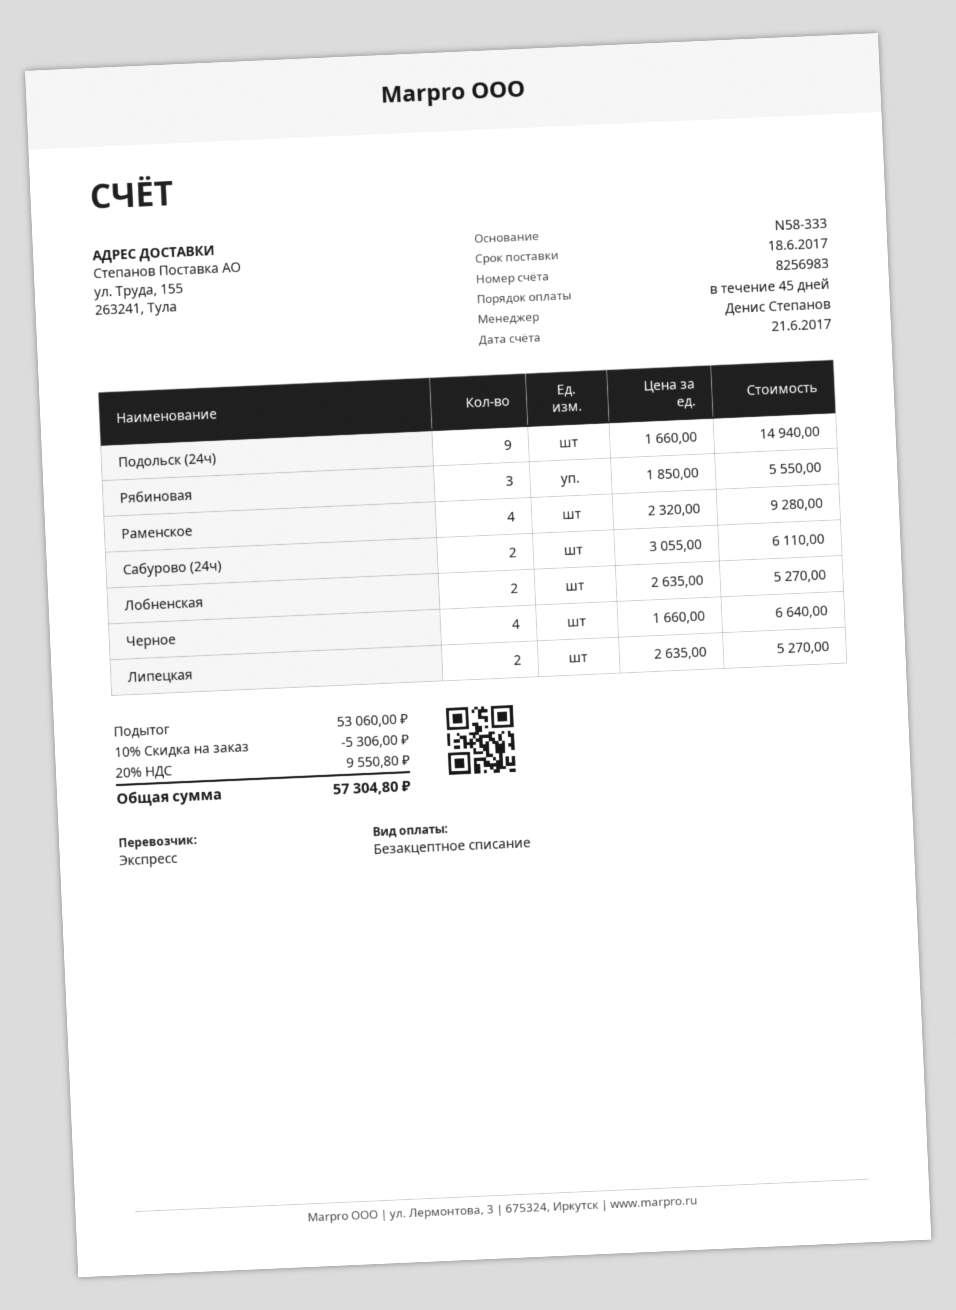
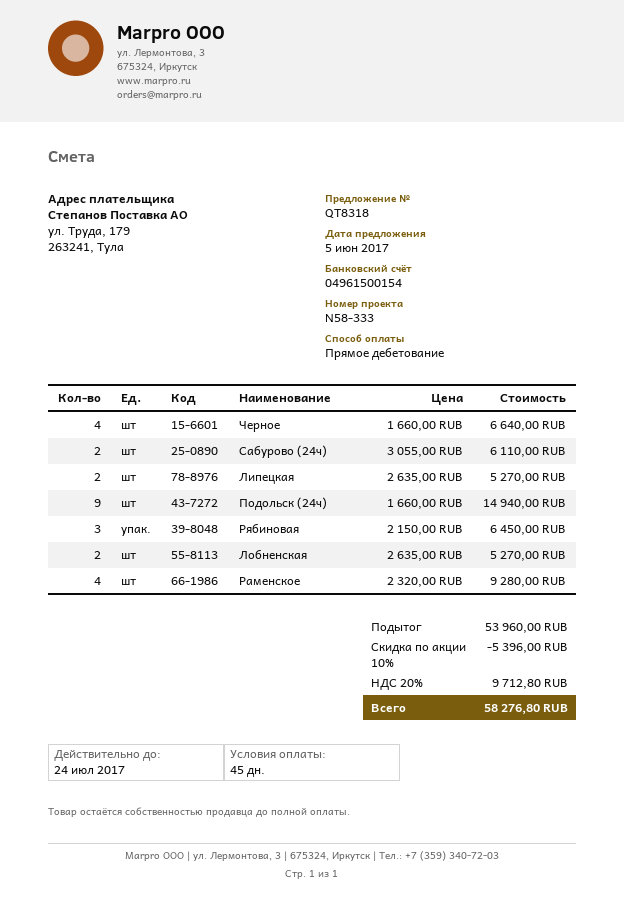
Рябиновая: 3 x 1850.00 = 5550.00 -> 3 x 2150.00 = 6450.00
subtotal: 53060.00 -> 53960.00
discount: 10% = 5306.00 -> 10% = 5396.00
tax: 20% = 9550.80 -> 20% = 9712.80
total: 57304.80 -> 58276.80

